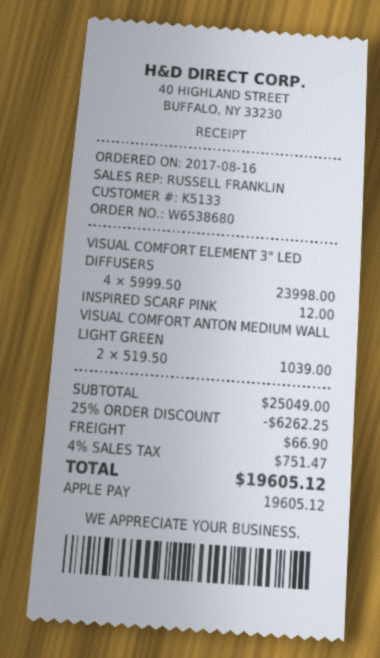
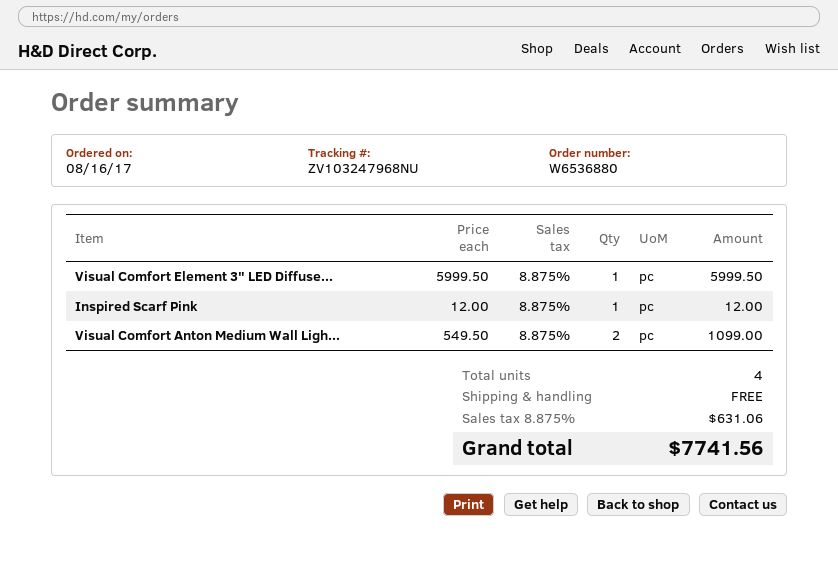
order number: W6538680 -> W6536880
VISUAL COMFORT ELEMENT 3" LED DIFFUSERS: 4 x 5999.50 = 23998.00 -> 1 x 5999.50 = 5999.50
VISUAL COMFORT ANTON MEDIUM WALL LIGHT GREEN: 2 x 519.50 = 1039.00 -> 2 x 549.50 = 1099.00
discount: 25% = 6262.25 -> none
shipping: 66.90 -> 0.00
tax: 4% = 751.47 -> 8.875% = 631.06
total: 19605.12 -> 7741.56

